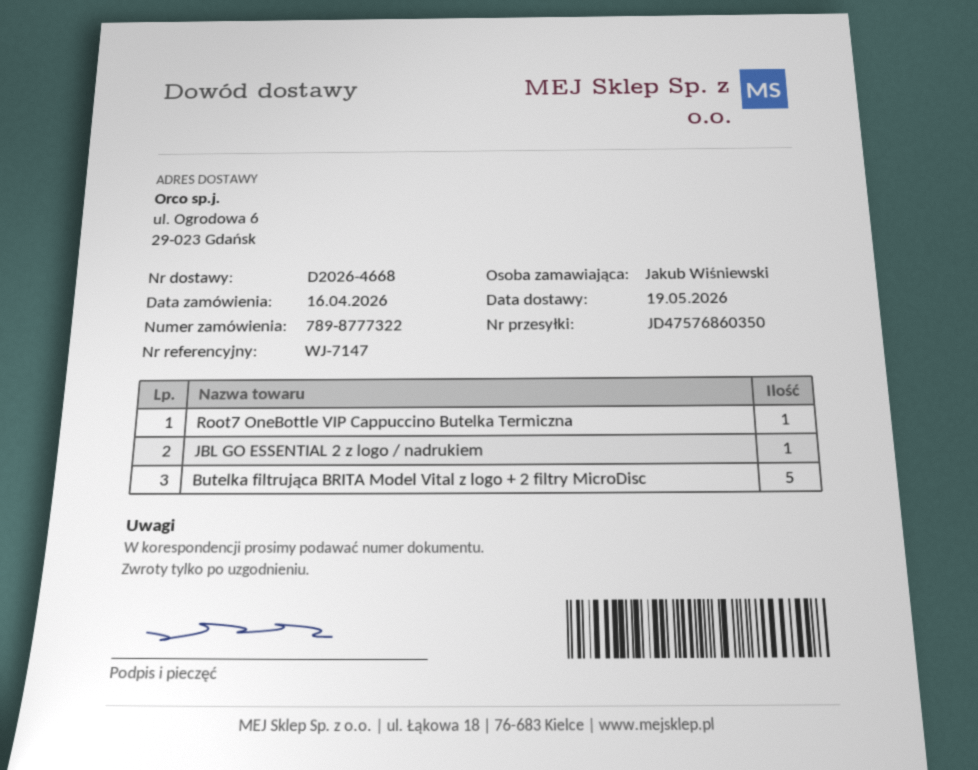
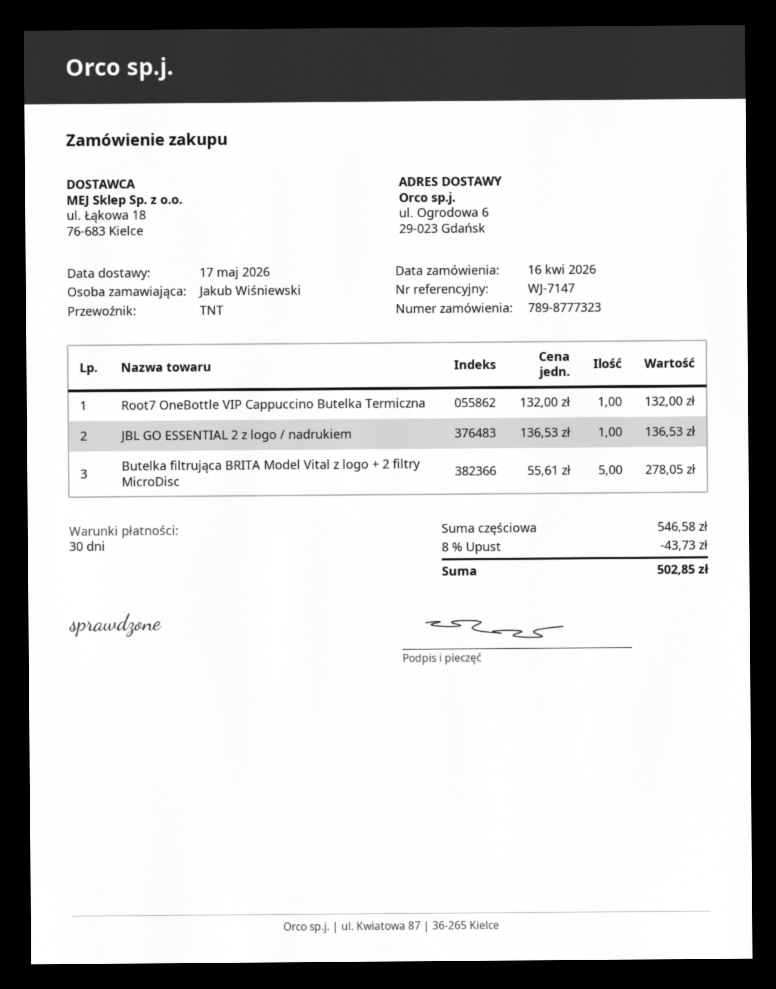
order number: 789-8777322 -> 789-8777323
delivery date: 2026-05-19 -> 2026-05-17

